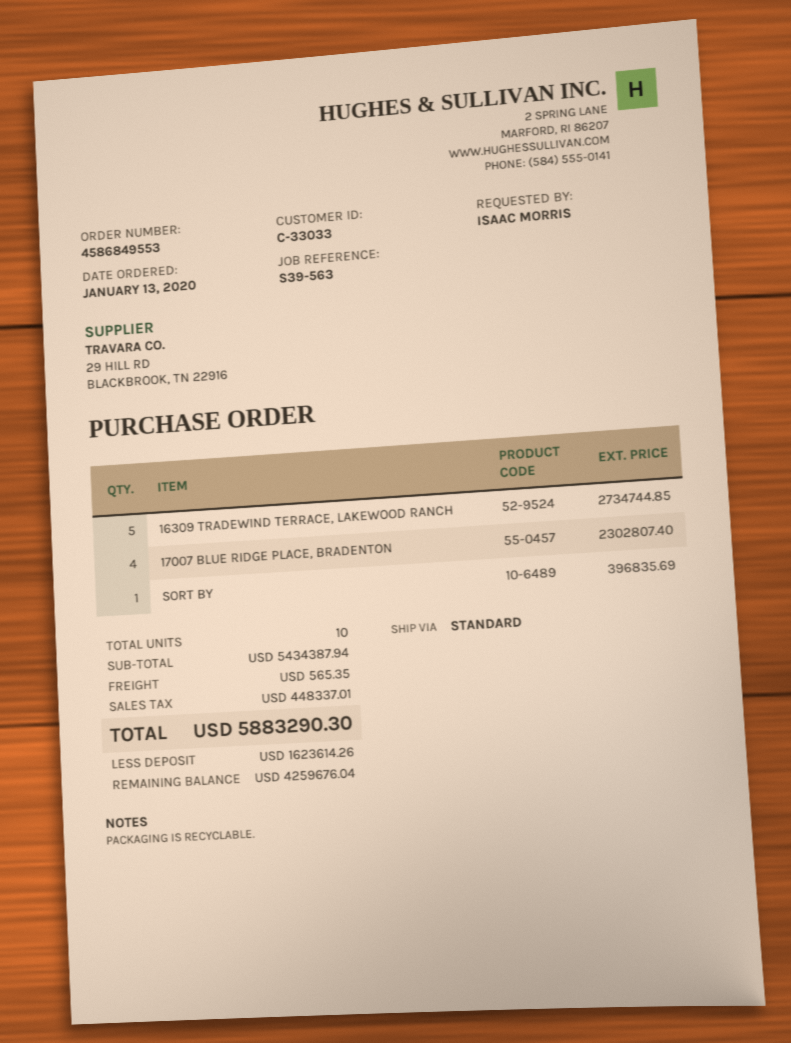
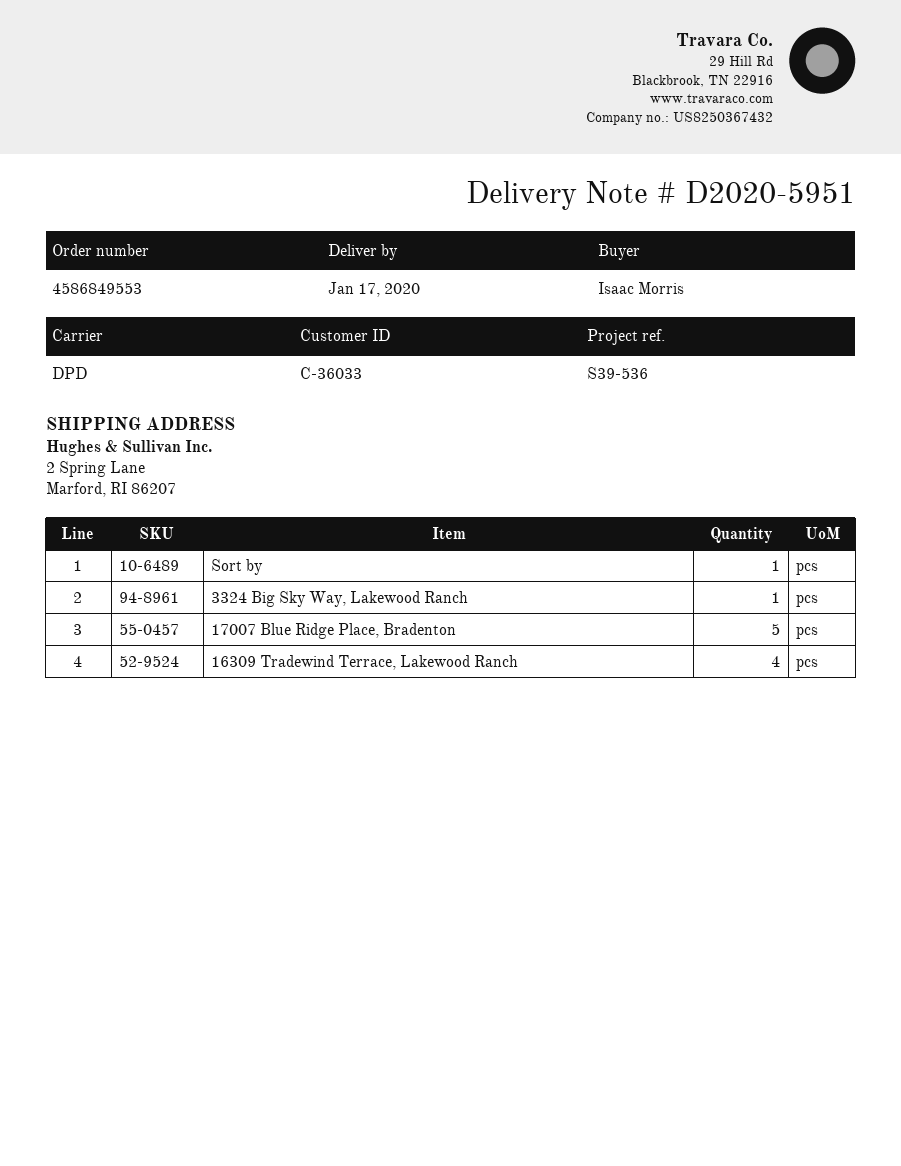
customer number: C-33033 -> C-36033
reference: S39-563 -> S39-536
shipping method: standard -> DPD
16309 TRADEWIND TERRACE, LAKEWOOD RANCH: 5 -> 4
17007 BLUE RIDGE PLACE, BRADENTON: 4 -> 5
3324 Big Sky Way, Lakewood Ranch: none -> 1

